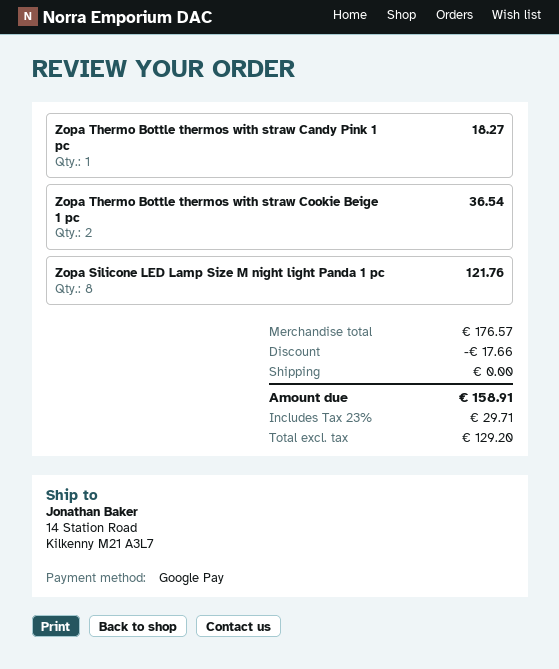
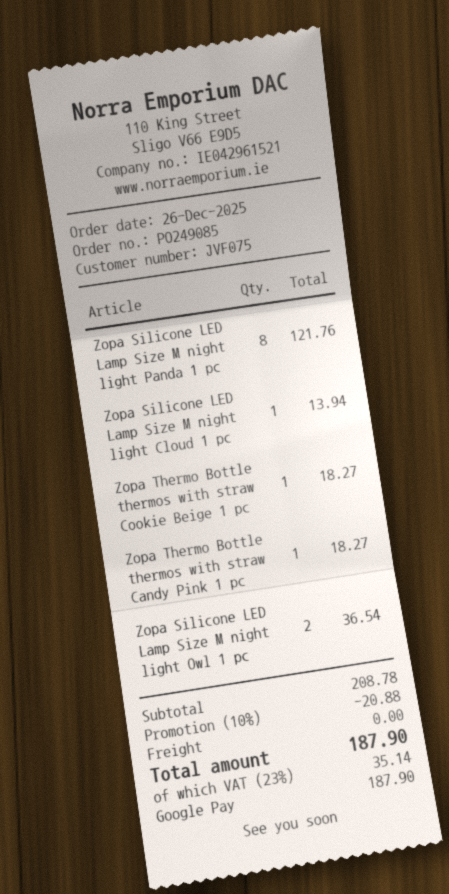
Zopa Thermo Bottle thermos with straw Cookie Beige 1 pc: 2 for 36.54 -> 1 for 18.27
Zopa Silicone LED Lamp Size M night light Cloud 1 pc: none -> 1 for 13.94
Zopa Silicone LED Lamp Size M night light Owl 1 pc: none -> 2 for 36.54
subtotal: 176.57 -> 208.78
discount: 17.66 -> 20.88
tax: 23% = 29.71 -> 23% = 35.14
total: 158.91 -> 187.90

